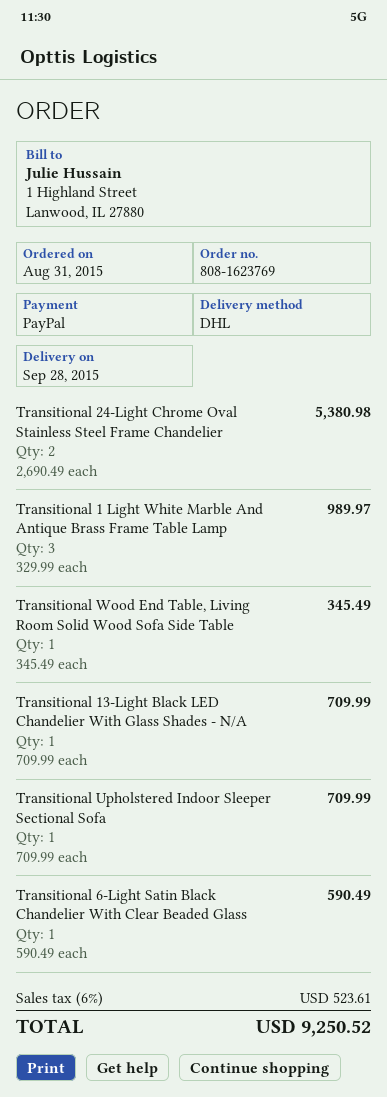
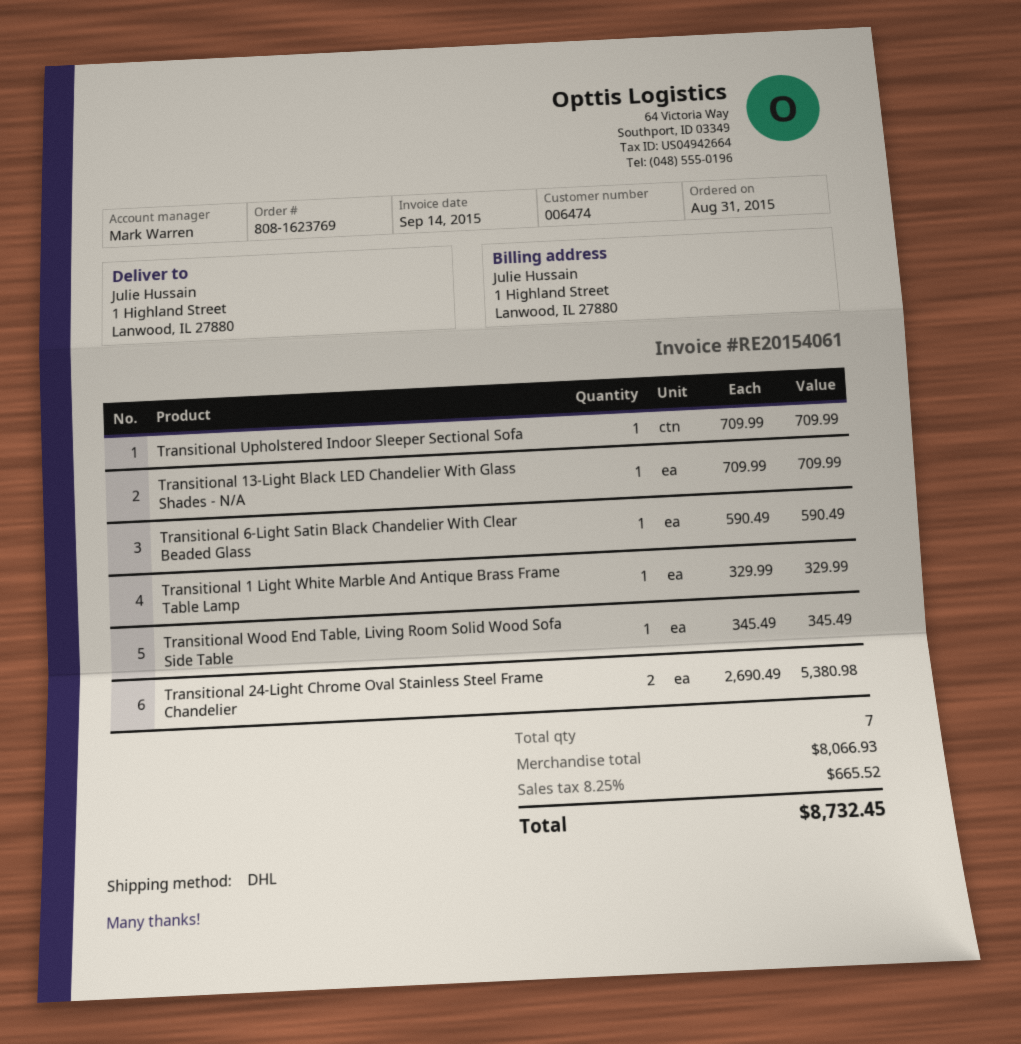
Transitional 1 Light White Marble And Antique Brass Frame Table Lamp: 3 x 329.99 = 989.97 -> 1 x 329.99 = 329.99
tax: 6% = 523.61 -> 8.25% = 665.52
total: 9250.52 -> 8732.45

